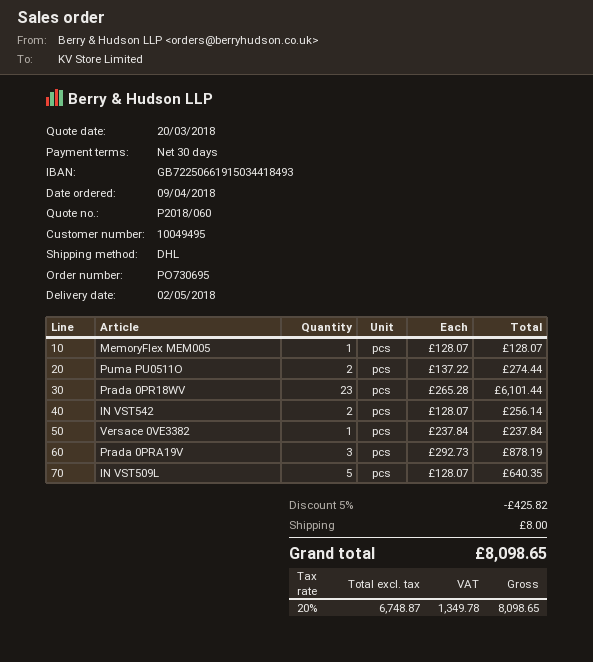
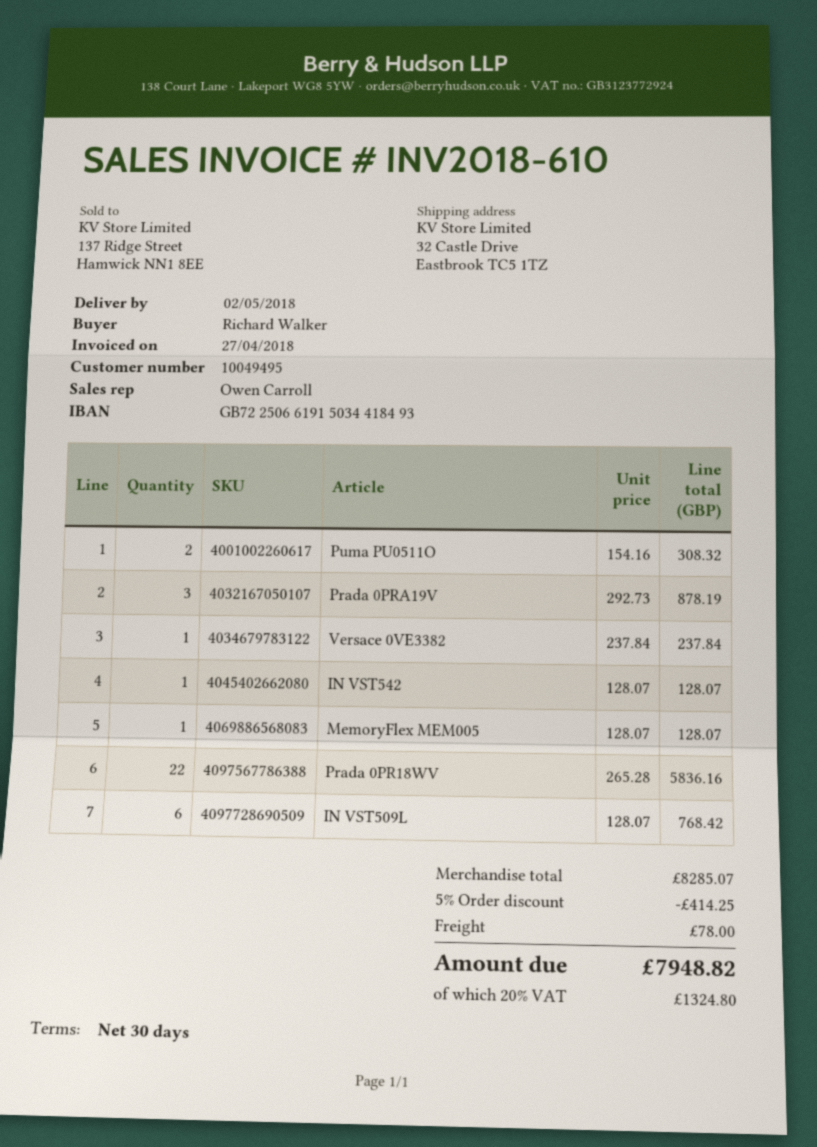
Puma PU0511O: 2 x 137.22 = 274.44 -> 2 x 154.16 = 308.32
Prada 0PR18WV: 23 x 265.28 = 6101.44 -> 22 x 265.28 = 5836.16
IN VST542: 2 x 128.07 = 256.14 -> 1 x 128.07 = 128.07
IN VST509L: 5 x 128.07 = 640.35 -> 6 x 128.07 = 768.42
discount: 5% = 425.82 -> 5% = 414.25
shipping: 8.00 -> 78.00
tax: 20% = 1349.78 -> 20% = 1324.80
total: 8098.65 -> 7948.82

